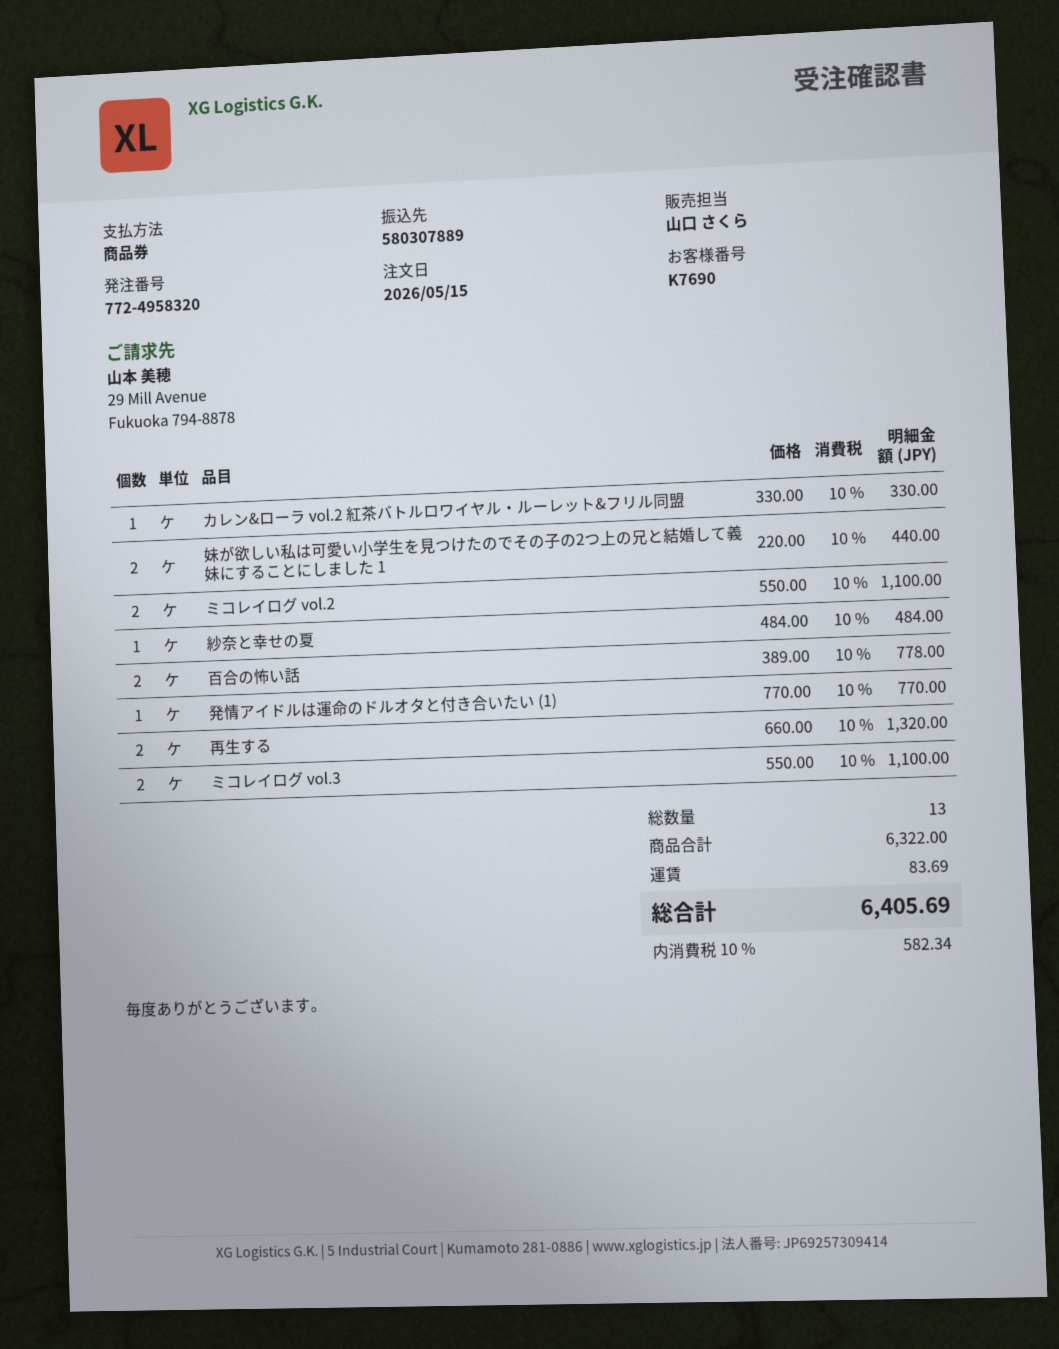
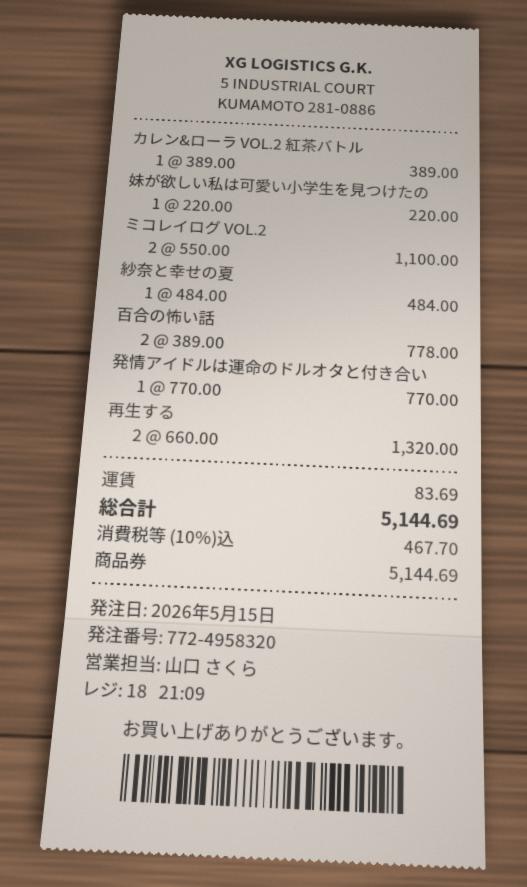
カレン&ローラ vol.2 紅茶バトルロワイヤル・ルーレット&フリル同盟: 1 x 330.00 = 330.00 -> 1 x 389.00 = 389.00
妹が欲しい私は可愛い小学生を見つけたのでその子の2つ上の兄と結婚して義妹にすることにしました 1: 2 x 220.00 = 440.00 -> 1 x 220.00 = 220.00
ミコレイログ vol.3: 2 x 550.00 = 1100.00 -> none
tax: 10% = 582.34 -> 10% = 467.70
total: 6405.69 -> 5144.69

